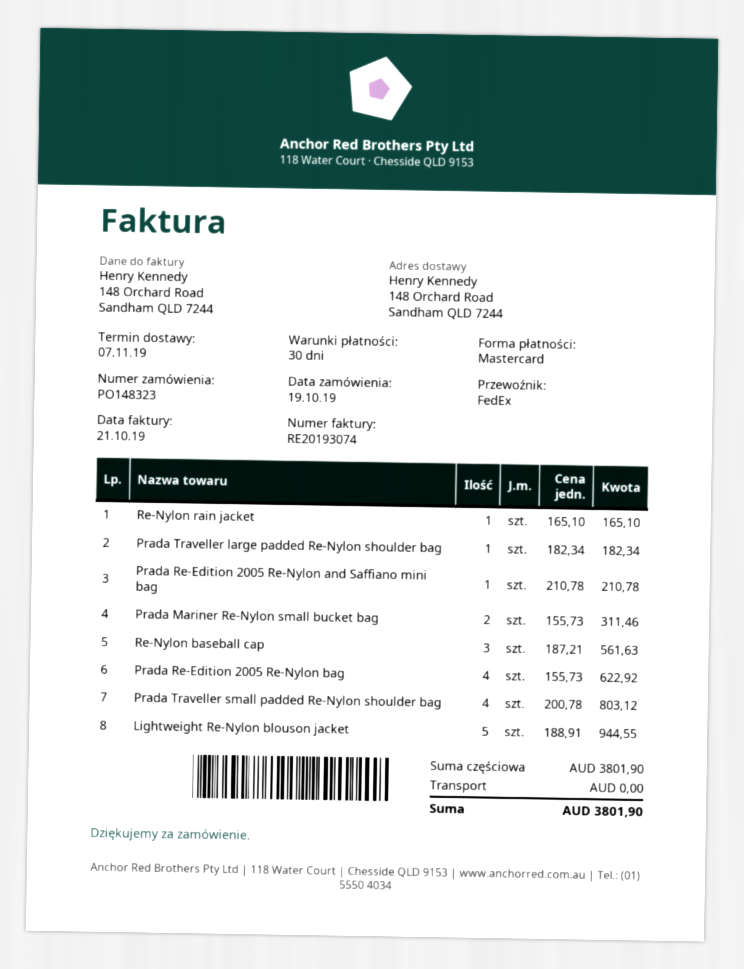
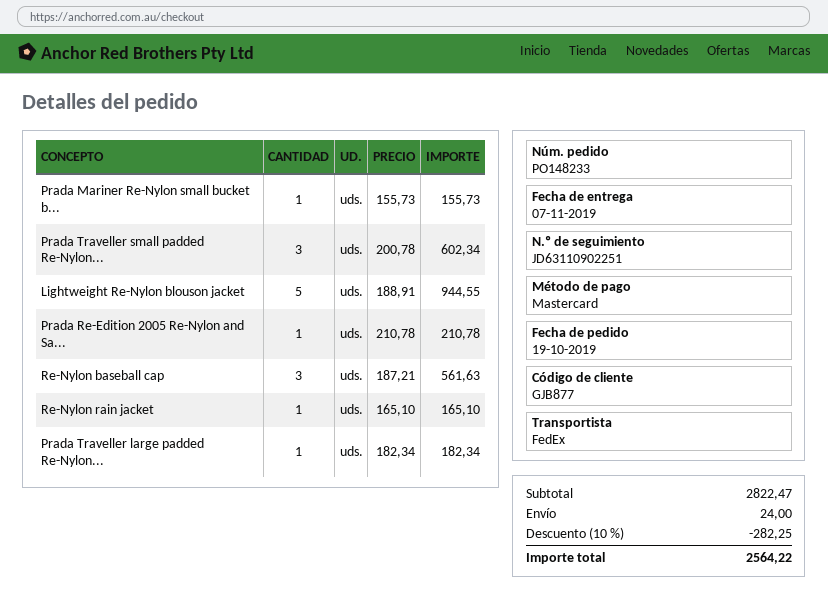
order number: PO148323 -> PO148233
Prada Mariner Re-Nylon small bucket bag: 2 x 155.73 = 311.46 -> 1 x 155.73 = 155.73
Prada Re-Edition 2005 Re-Nylon bag: 4 x 155.73 = 622.92 -> none
Prada Traveller small padded Re-Nylon shoulder bag: 4 x 200.78 = 803.12 -> 3 x 200.78 = 602.34
subtotal: 3801.90 -> 2822.47
discount: none -> 10% = 282.25
shipping: 0.00 -> 24.00
total: 3801.90 -> 2564.22

